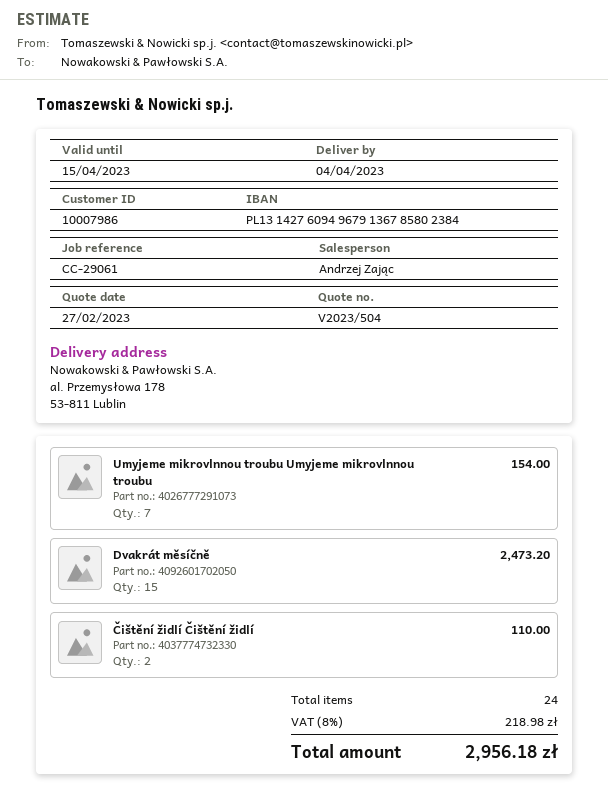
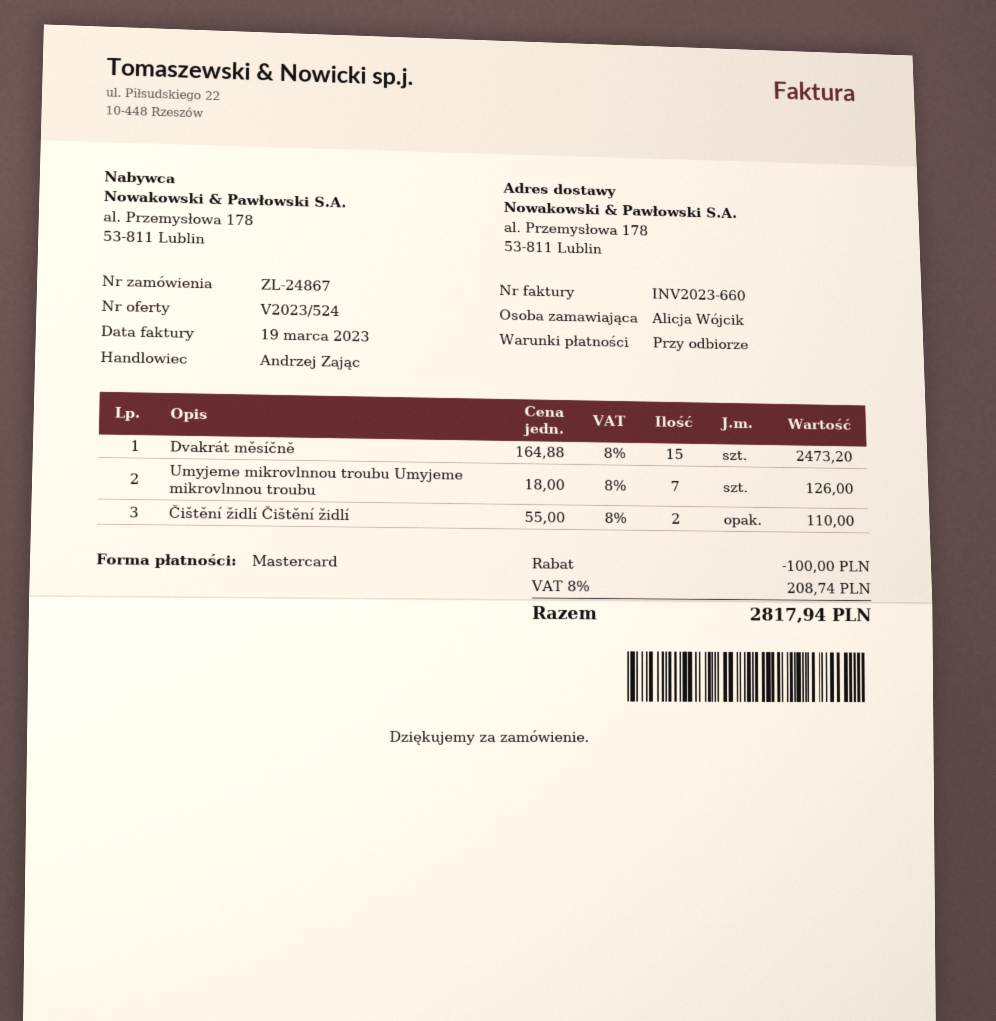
quote number: V2023/504 -> V2023/524
Umyjeme mikrovlnnou troubu Umyjeme mikrovlnnou troubu: 7 for 154.00 -> 7 for 126.00
discount: none -> 100.00
tax: 8% = 218.98 -> 8% = 208.74
total: 2956.18 -> 2817.94

